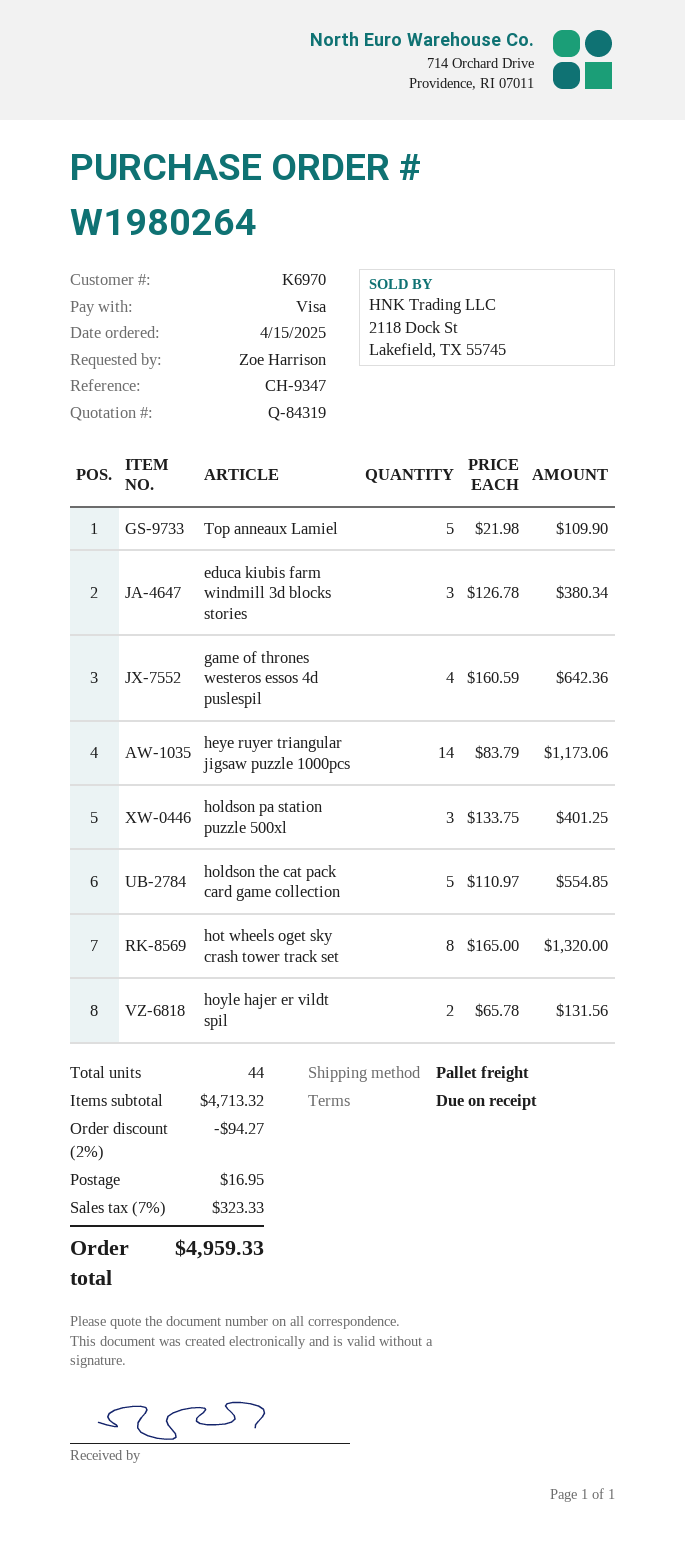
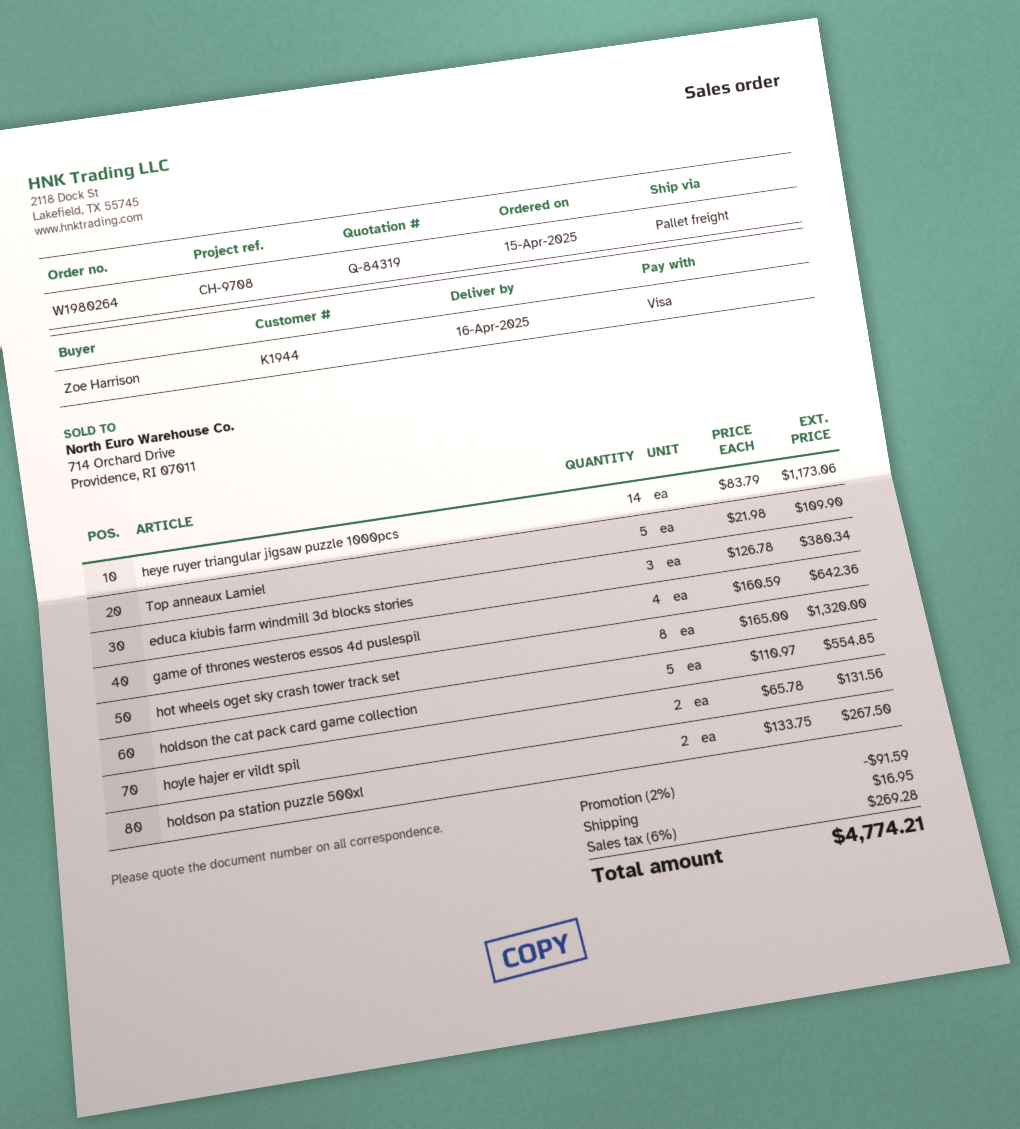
customer number: K6970 -> K1944
reference: CH-9347 -> CH-9708
holdson pa station puzzle 500xl: 3 x 133.75 = 401.25 -> 2 x 133.75 = 267.50
discount: 2% = 94.27 -> 2% = 91.59
tax: 7% = 323.33 -> 6% = 269.28
total: 4959.33 -> 4774.21

